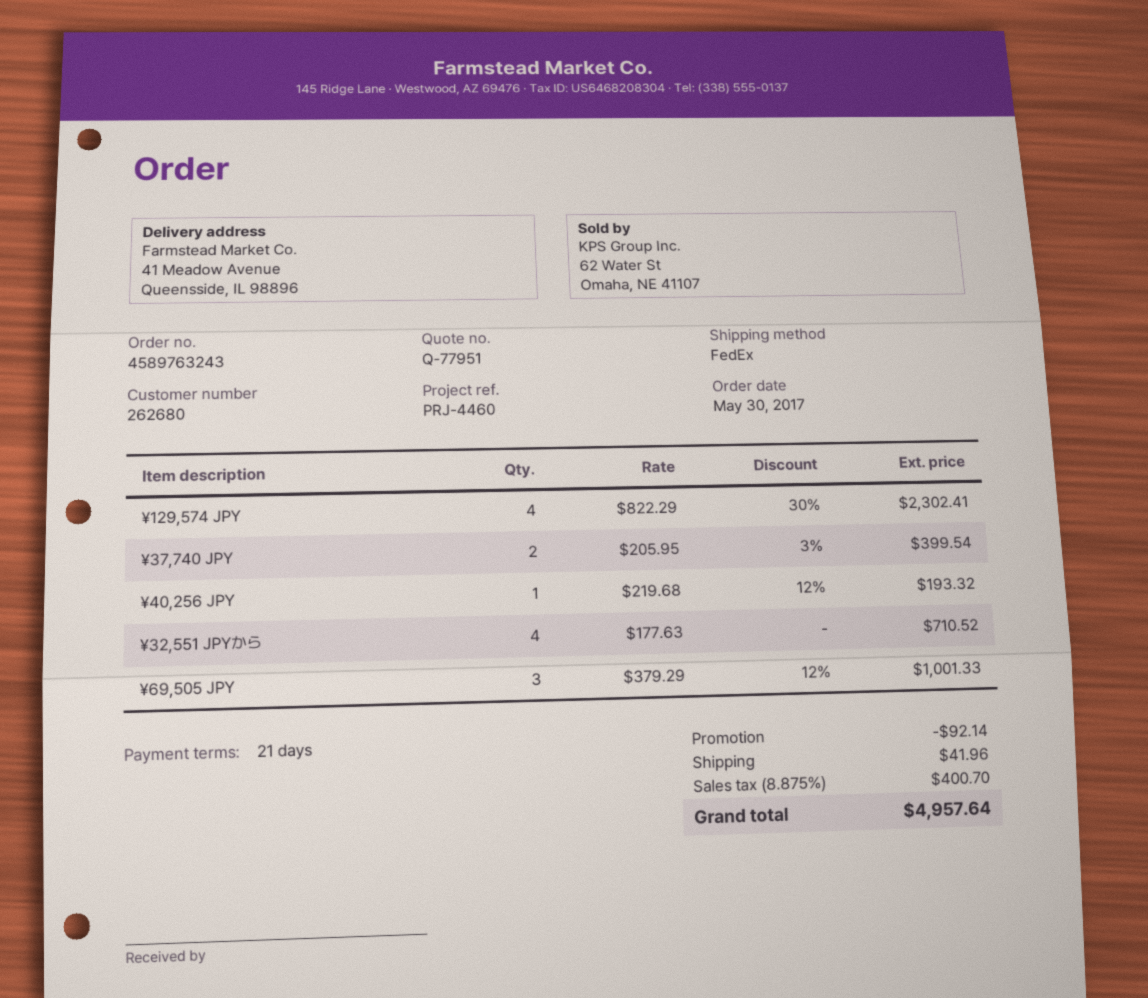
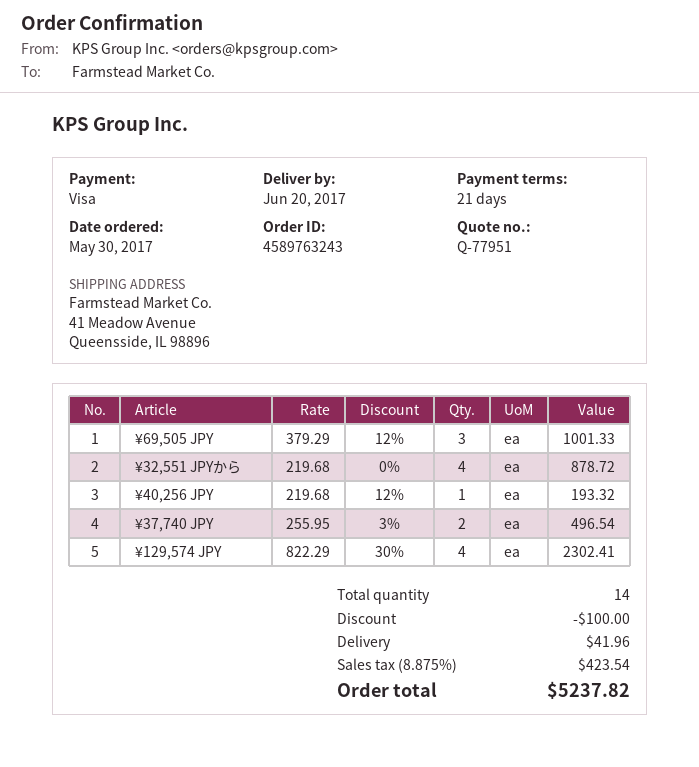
¥37,740 JPY: 2 x 205.95 - 3% = 399.54 -> 2 x 255.95 - 3% = 496.54
¥32,551 JPYから: 4 x 177.63 = 710.52 -> 4 x 219.68 = 878.72
discount: 92.14 -> 100.00
tax: 8.875% = 400.70 -> 8.875% = 423.54
total: 4957.64 -> 5237.82

